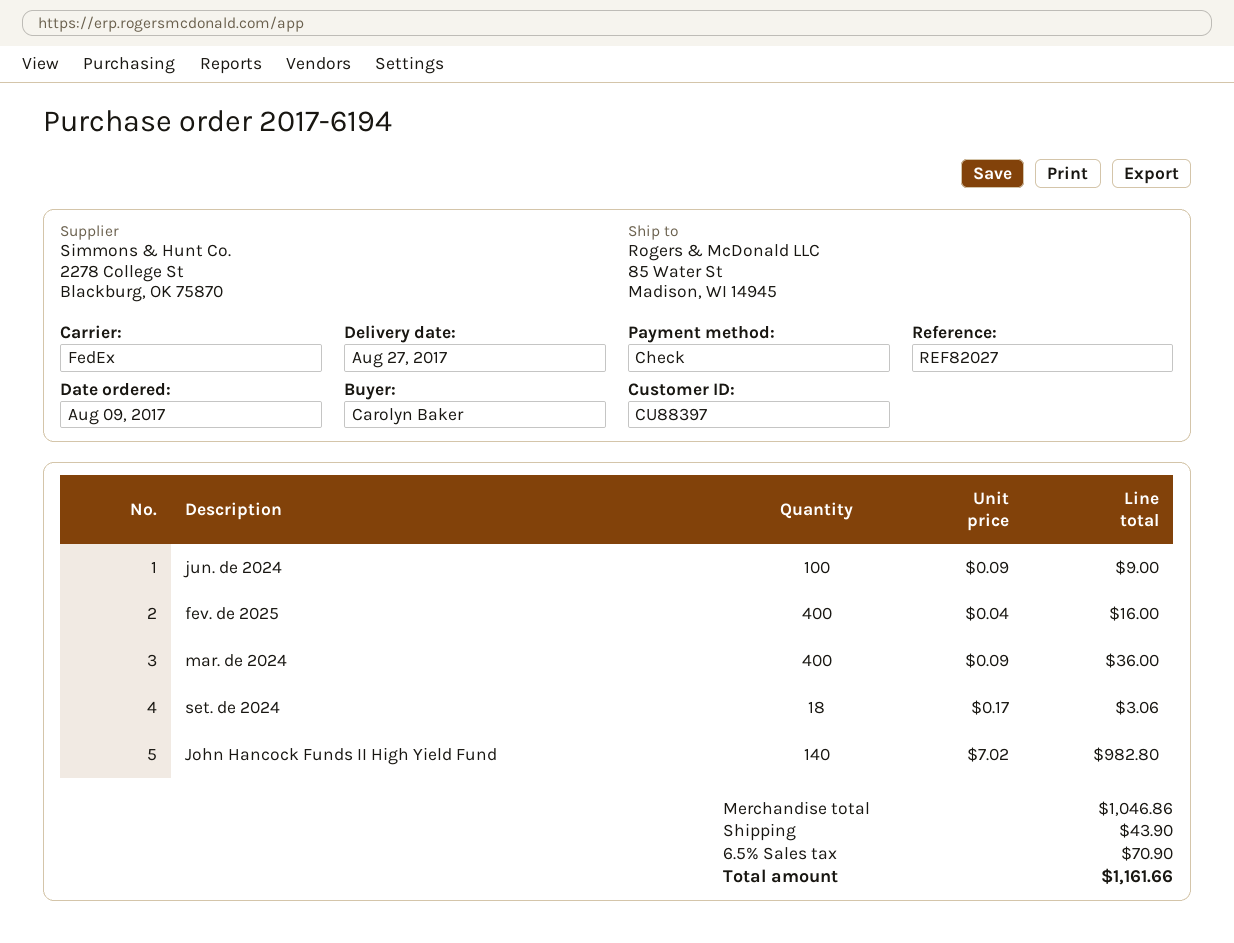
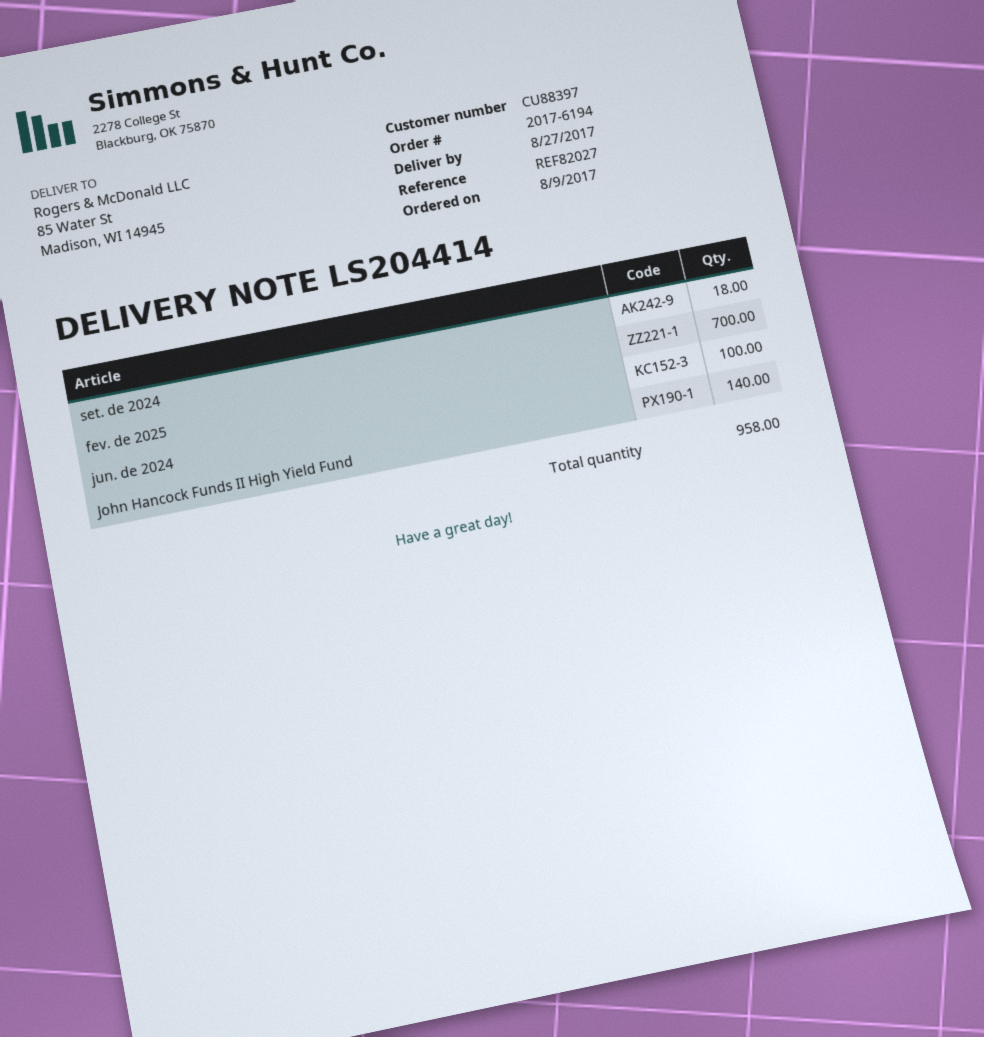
fev. de 2025: 400 -> 700
mar. de 2024: 400 -> none

